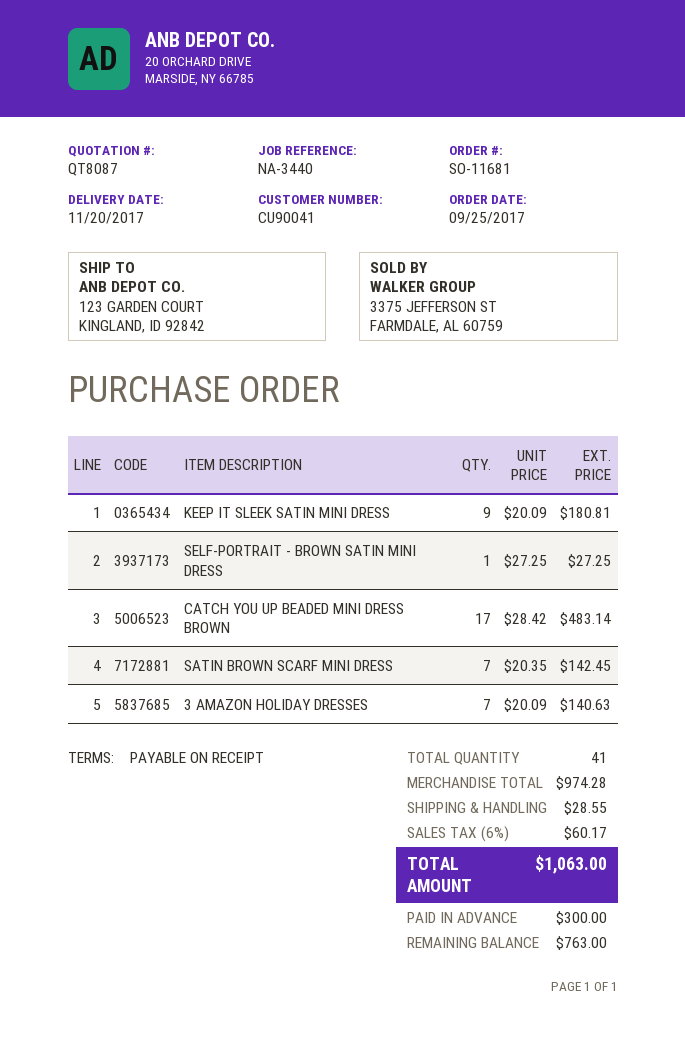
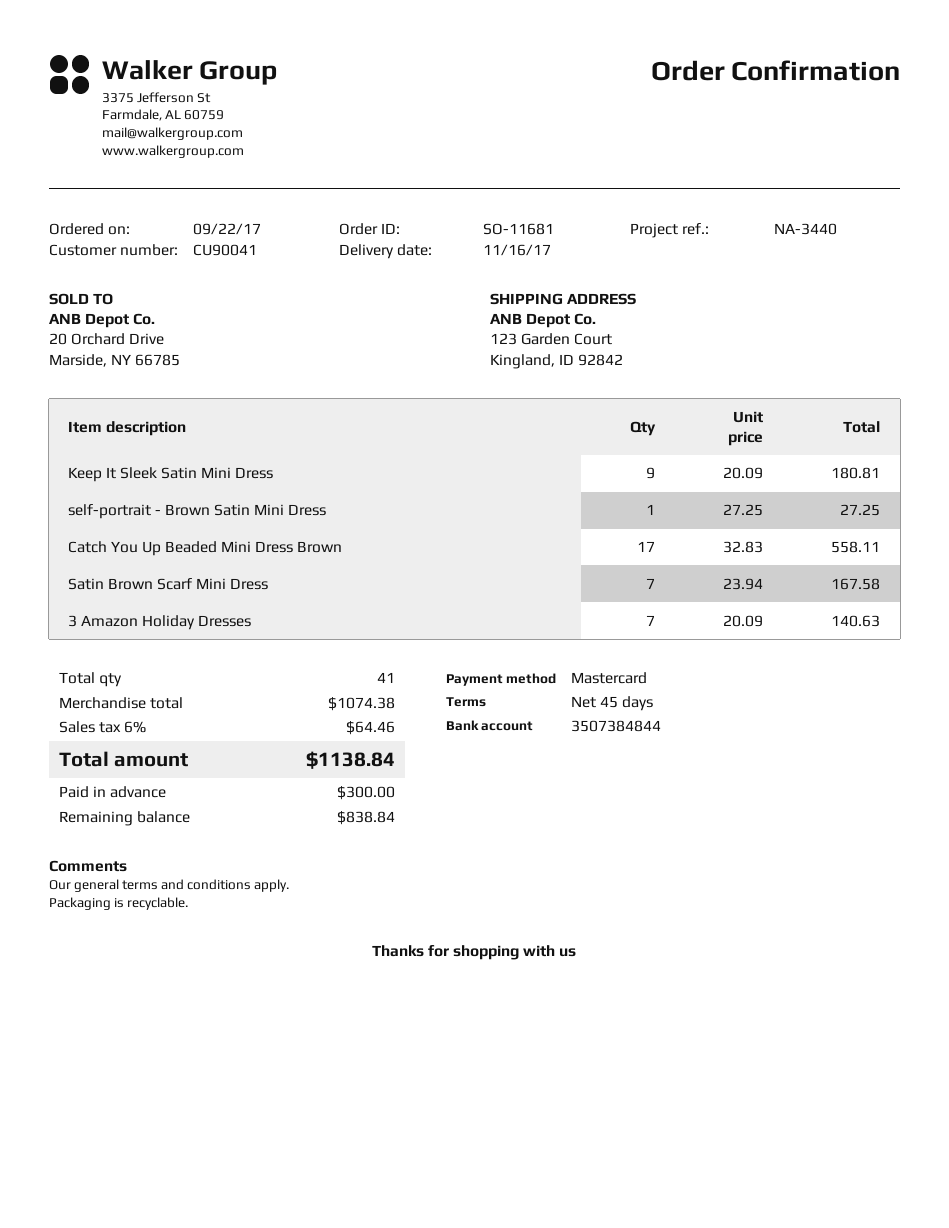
order date: 2017-09-25 -> 2017-09-22
delivery date: 2017-11-20 -> 2017-11-16
payment terms: on receipt -> 45 days
CATCH YOU UP BEADED MINI DRESS BROWN: 17 x 28.42 = 483.14 -> 17 x 32.83 = 558.11
SATIN BROWN SCARF MINI DRESS: 7 x 20.35 = 142.45 -> 7 x 23.94 = 167.58
subtotal: 974.28 -> 1074.38
shipping: 28.55 -> none
tax: 6% = 60.17 -> 6% = 64.46
total: 1063.00 -> 1138.84
balance: 763.00 -> 838.84

